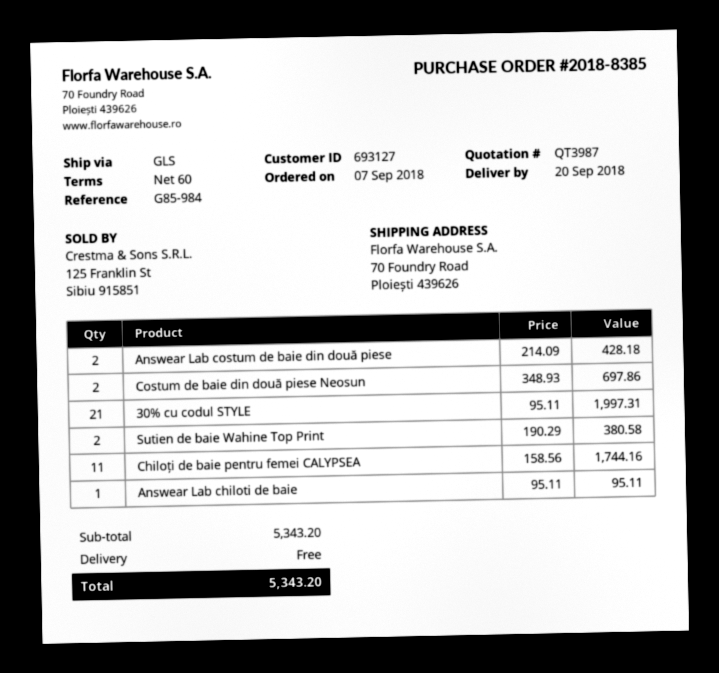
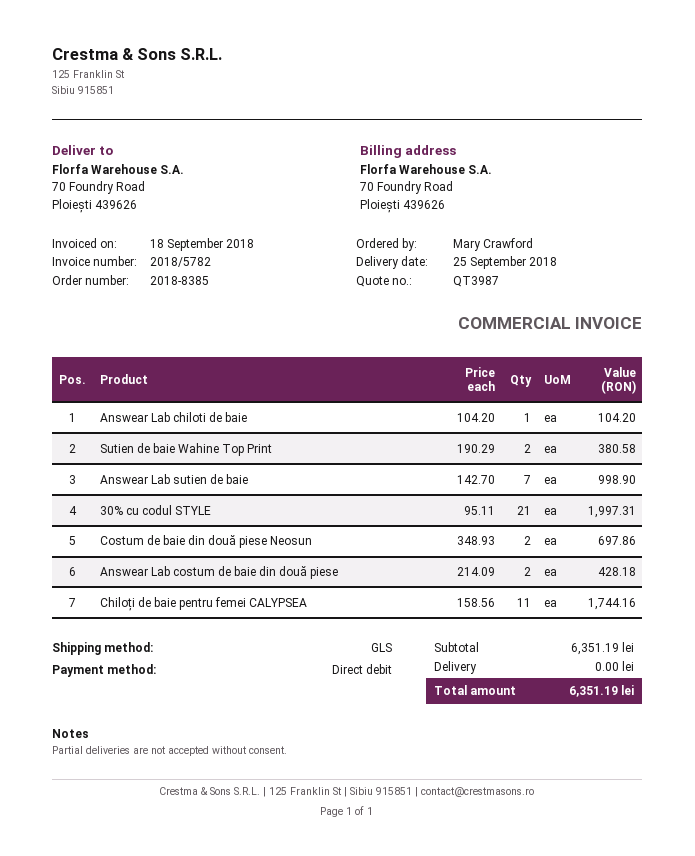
delivery date: 2018-09-20 -> 2018-09-25
Answear Lab chiloti de baie: 1 x 95.11 = 95.11 -> 1 x 104.20 = 104.20
Answear Lab sutien de baie: none -> 7 x 142.70 = 998.90
subtotal: 5343.20 -> 6351.19
total: 5343.20 -> 6351.19

